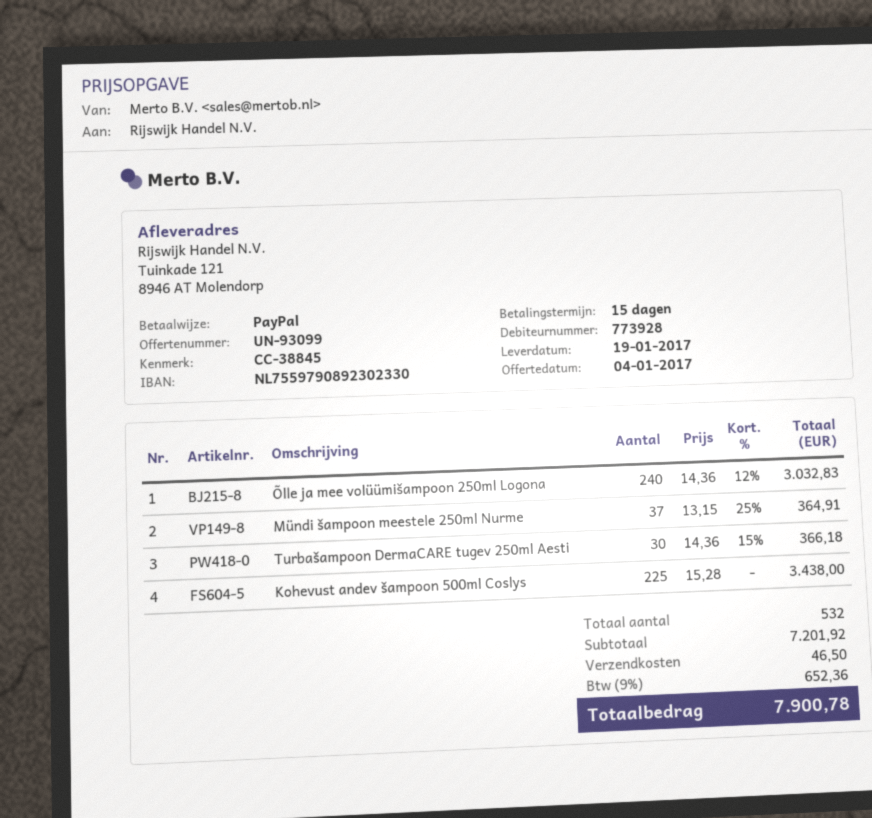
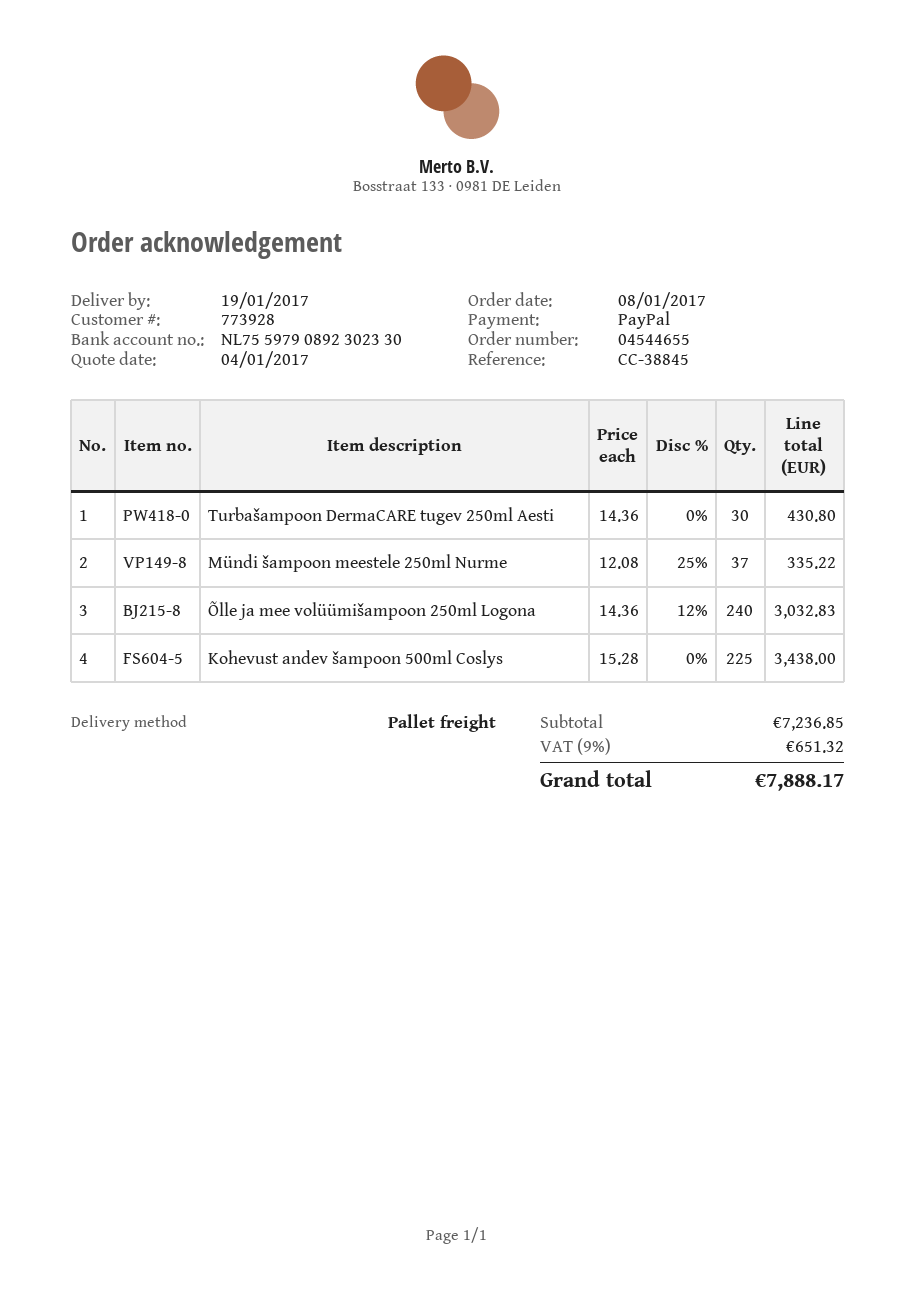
Mündi šampoon meestele 250ml Nurme: 37 x 13.15 - 25% = 364.91 -> 37 x 12.08 - 25% = 335.22
Turbašampoon DermaCARE tugev 250ml Aesti: 30 x 14.36 - 15% = 366.18 -> 30 x 14.36 = 430.80
subtotal: 7201.92 -> 7236.85
shipping: 46.50 -> none
tax: 9% = 652.36 -> 9% = 651.32
total: 7900.78 -> 7888.17

